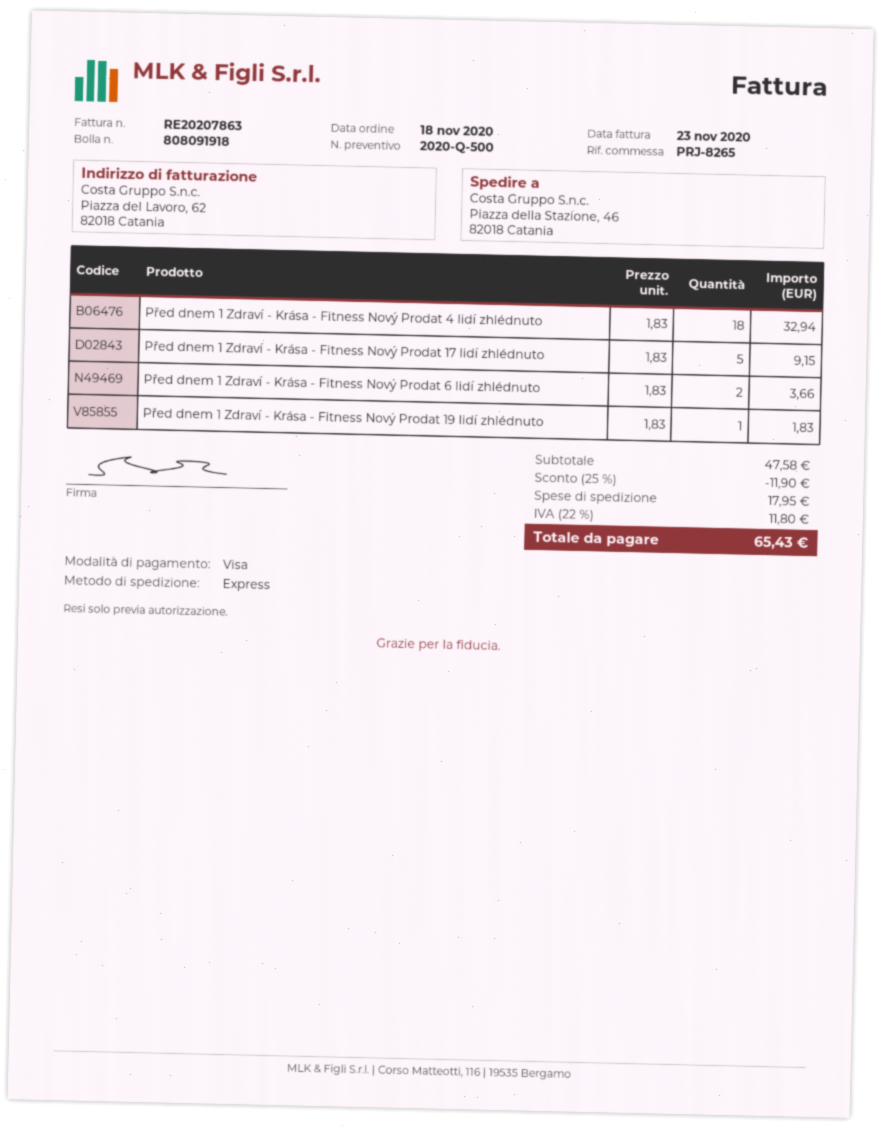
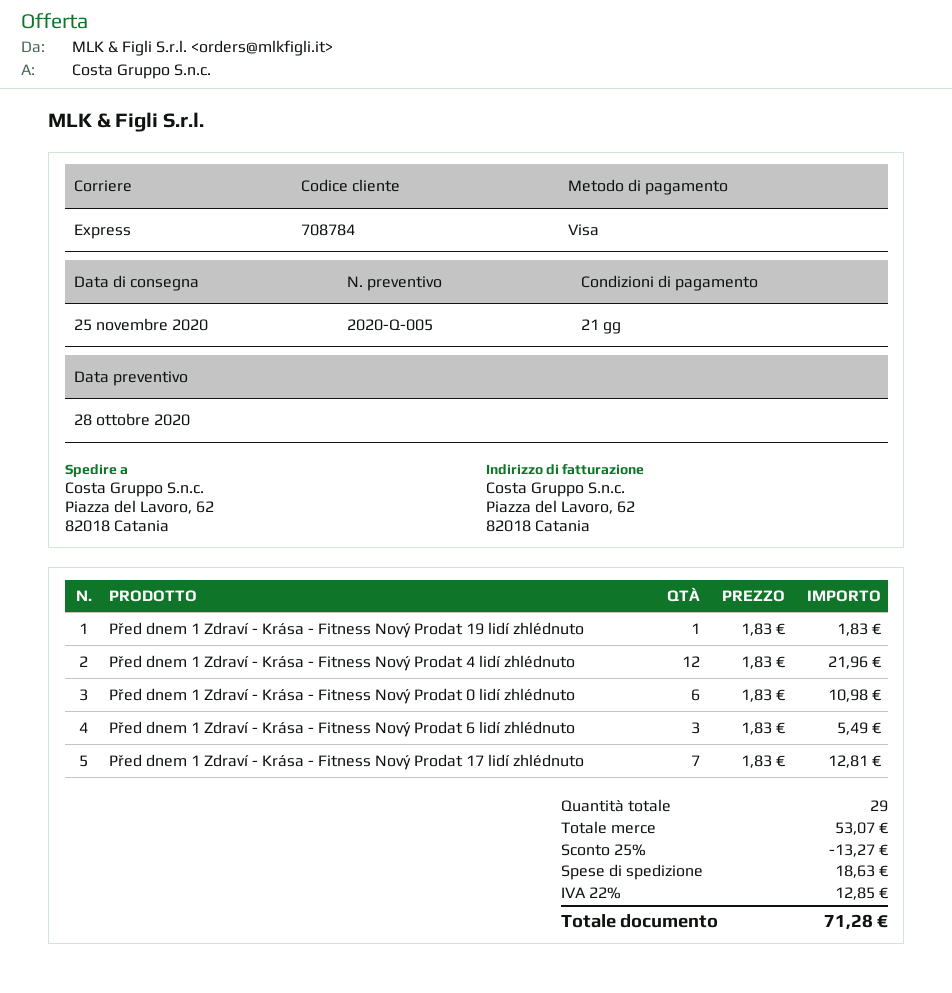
quote number: 2020-Q-500 -> 2020-Q-005
ship to: Piazza della Stazione, 46, 82018 Catania -> Piazza del Lavoro, 62, 82018 Catania
Před dnem 1 Zdraví - Krása - Fitness Nový Prodat 4 lidí zhlédnuto: 18 x 1.83 = 32.94 -> 12 x 1.83 = 21.96
Před dnem 1 Zdraví - Krása - Fitness Nový Prodat 17 lidí zhlédnuto: 5 x 1.83 = 9.15 -> 7 x 1.83 = 12.81
Před dnem 1 Zdraví - Krása - Fitness Nový Prodat 6 lidí zhlédnuto: 2 x 1.83 = 3.66 -> 3 x 1.83 = 5.49
Před dnem 1 Zdraví - Krása - Fitness Nový Prodat 0 lidí zhlédnuto: none -> 6 x 1.83 = 10.98
subtotal: 47.58 -> 53.07
discount: 25% = 11.90 -> 25% = 13.27
shipping: 17.95 -> 18.63
tax: 22% = 11.80 -> 22% = 12.85
total: 65.43 -> 71.28

